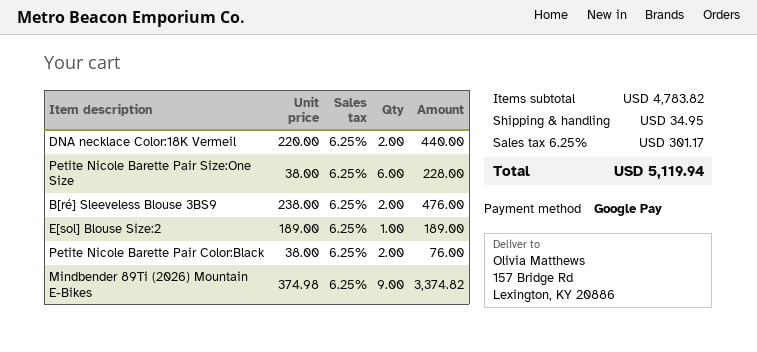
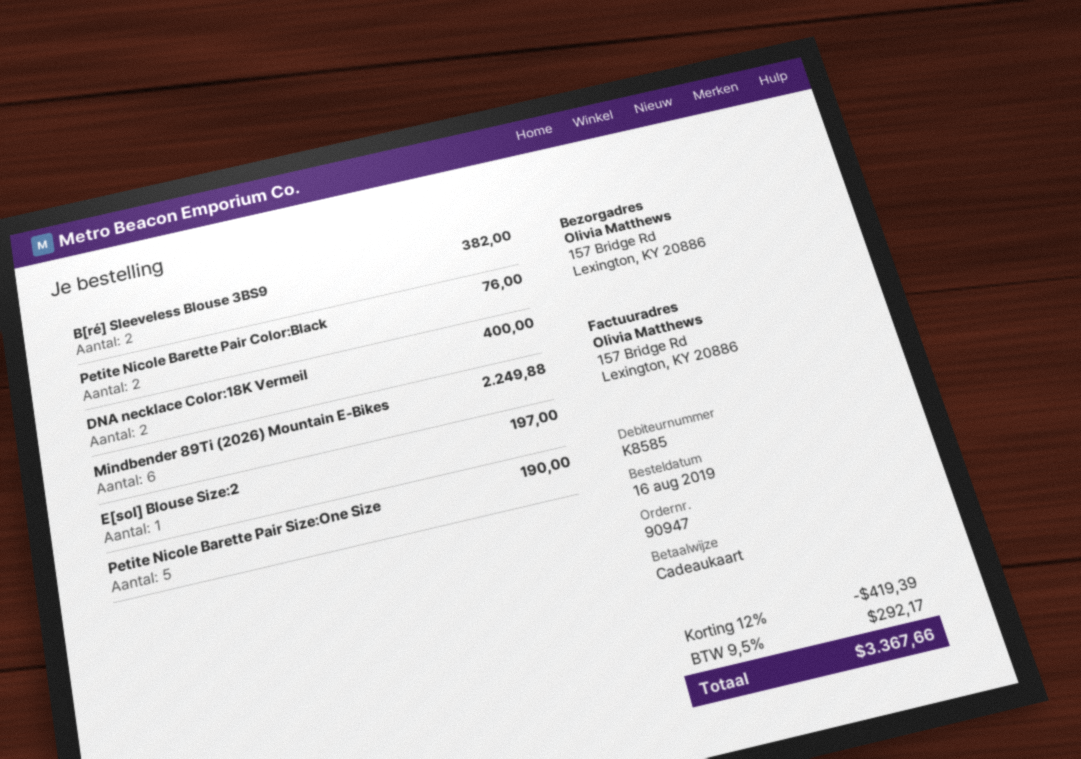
payment method: Google Pay -> gift card
DNA necklace Color:18K Vermeil: 2 for 440.00 -> 2 for 400.00
Petite Nicole Barette Pair Size:One Size: 6 for 228.00 -> 5 for 190.00
B[ré] Sleeveless Blouse 3BS9: 2 for 476.00 -> 2 for 382.00
E[sol] Blouse Size:2: 1 for 189.00 -> 1 for 197.00
Mindbender 89Ti (2026) Mountain E-Bikes: 9 for 3374.82 -> 6 for 2249.88
discount: none -> 12% = 419.39
shipping: 34.95 -> none
tax: 6.25% = 301.17 -> 9.5% = 292.17
total: 5119.94 -> 3367.66

